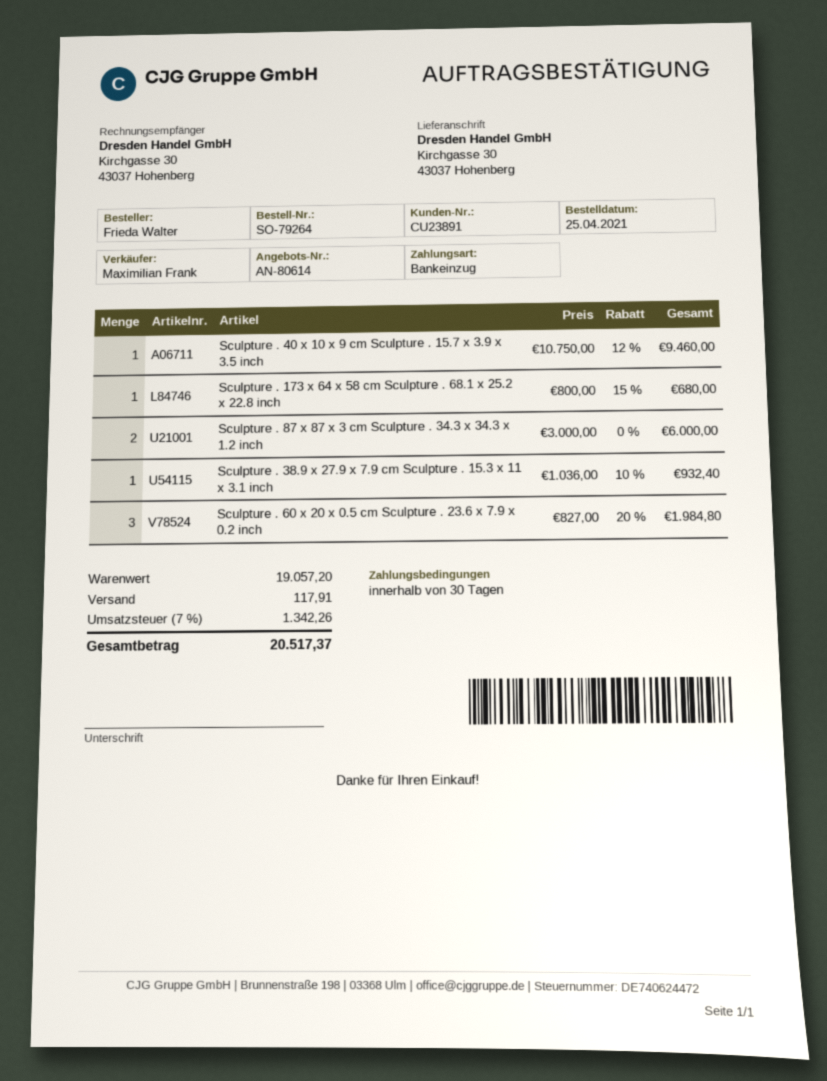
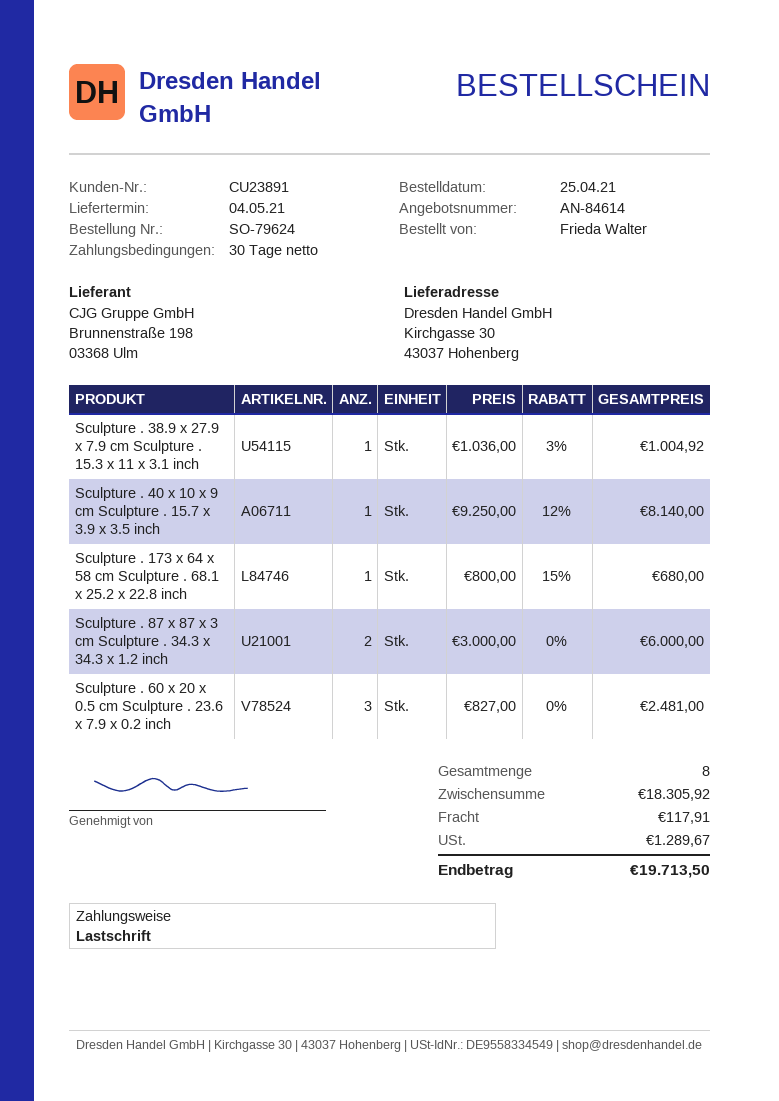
quote number: AN-80614 -> AN-84614
order number: SO-79264 -> SO-79624
Sculpture . 40 x 10 x 9 cm Sculpture . 15.7 x 3.9 x 3.5 inch: 1 x 10750.00 - 12% = 9460.00 -> 1 x 9250.00 - 12% = 8140.00
Sculpture . 38.9 x 27.9 x 7.9 cm Sculpture . 15.3 x 11 x 3.1 inch: 1 x 1036.00 - 10% = 932.40 -> 1 x 1036.00 - 3% = 1004.92
Sculpture . 60 x 20 x 0.5 cm Sculpture . 23.6 x 7.9 x 0.2 inch: 3 x 827.00 - 20% = 1984.80 -> 3 x 827.00 = 2481.00
subtotal: 19057.20 -> 18305.92
tax: 1342.26 -> 1289.67
total: 20517.37 -> 19713.50

